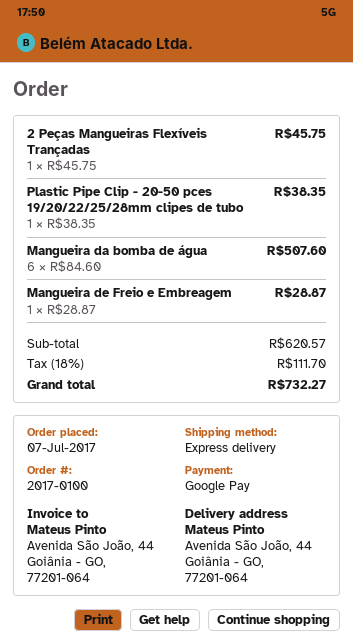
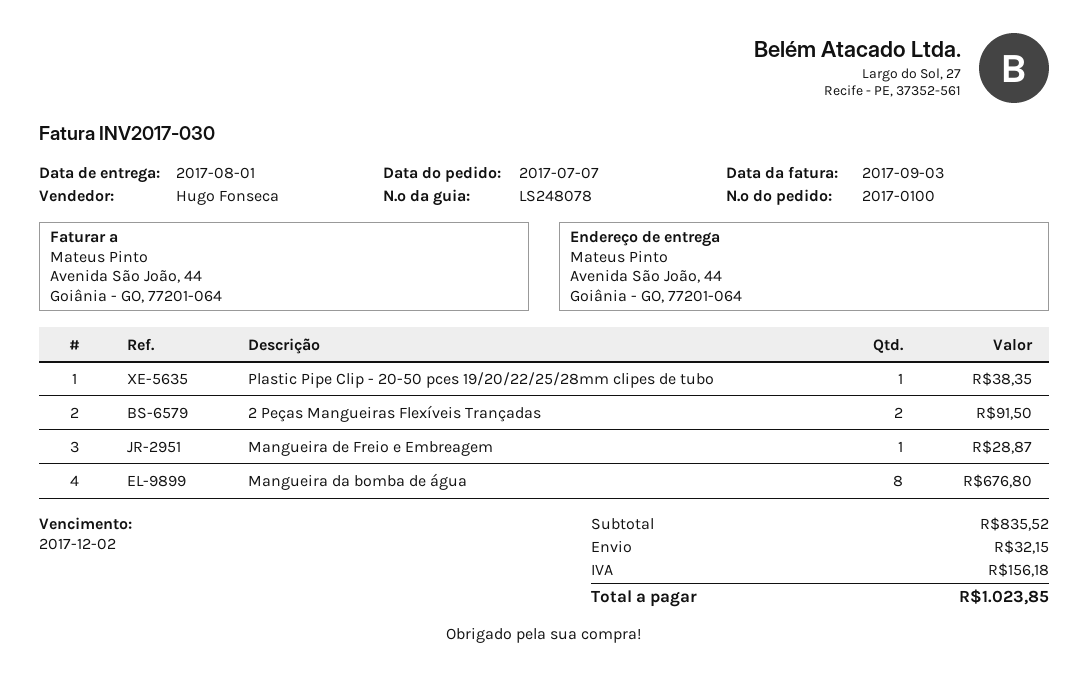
2 Peças Mangueiras Flexíveis Trançadas: 1 for 45.75 -> 2 for 91.50
Mangueira da bomba de água: 6 for 507.60 -> 8 for 676.80
subtotal: 620.57 -> 835.52
shipping: none -> 32.15
tax: 111.70 -> 156.18
total: 732.27 -> 1023.85

